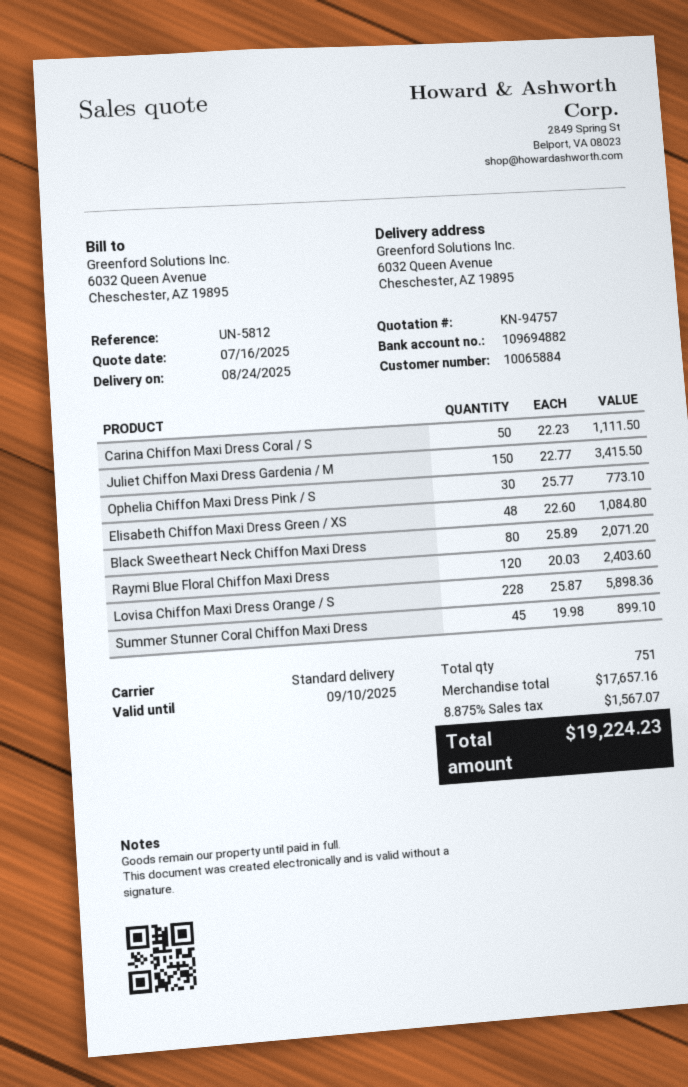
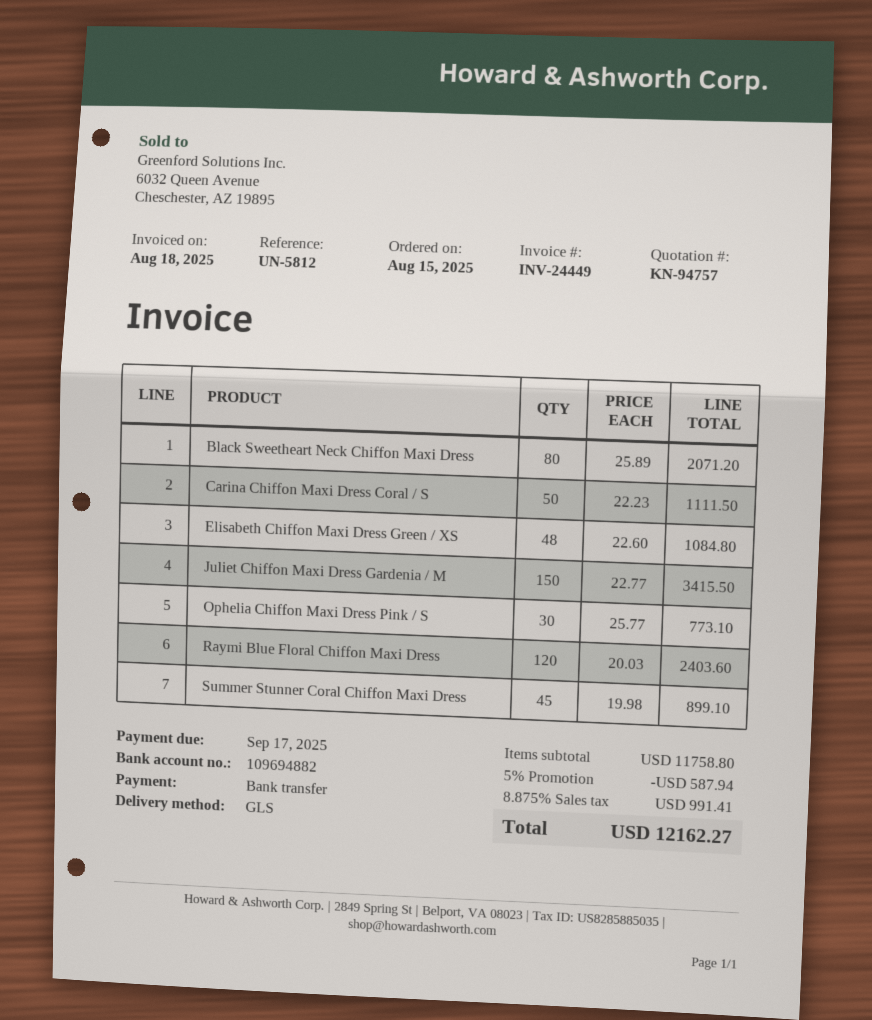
shipping method: standard -> GLS
Lovisa Chiffon Maxi Dress Orange / S: 228 x 25.87 = 5898.36 -> none
subtotal: 17657.16 -> 11758.80
discount: none -> 5% = 587.94
tax: 8.875% = 1567.07 -> 8.875% = 991.41
total: 19224.23 -> 12162.27

